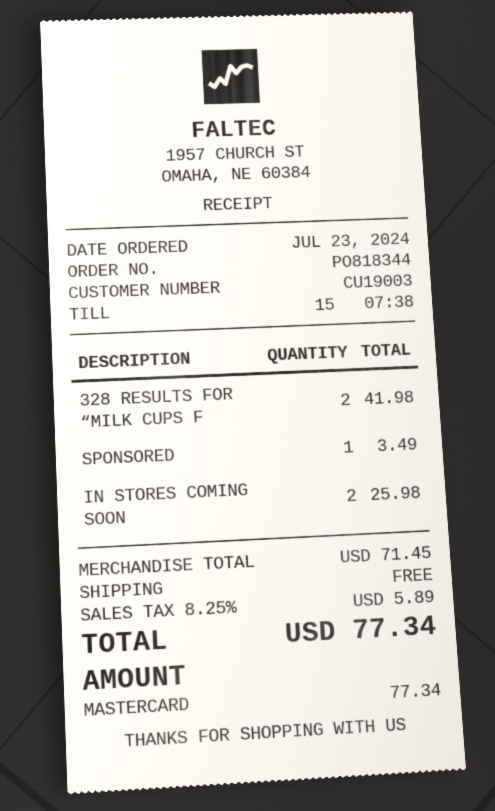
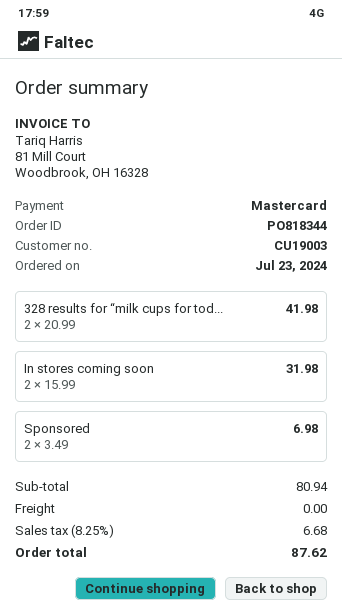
SPONSORED: 1 for 3.49 -> 2 for 6.98
IN STORES COMING SOON: 2 for 25.98 -> 2 for 31.98
subtotal: 71.45 -> 80.94
tax: 8.25% = 5.89 -> 8.25% = 6.68
total: 77.34 -> 87.62

